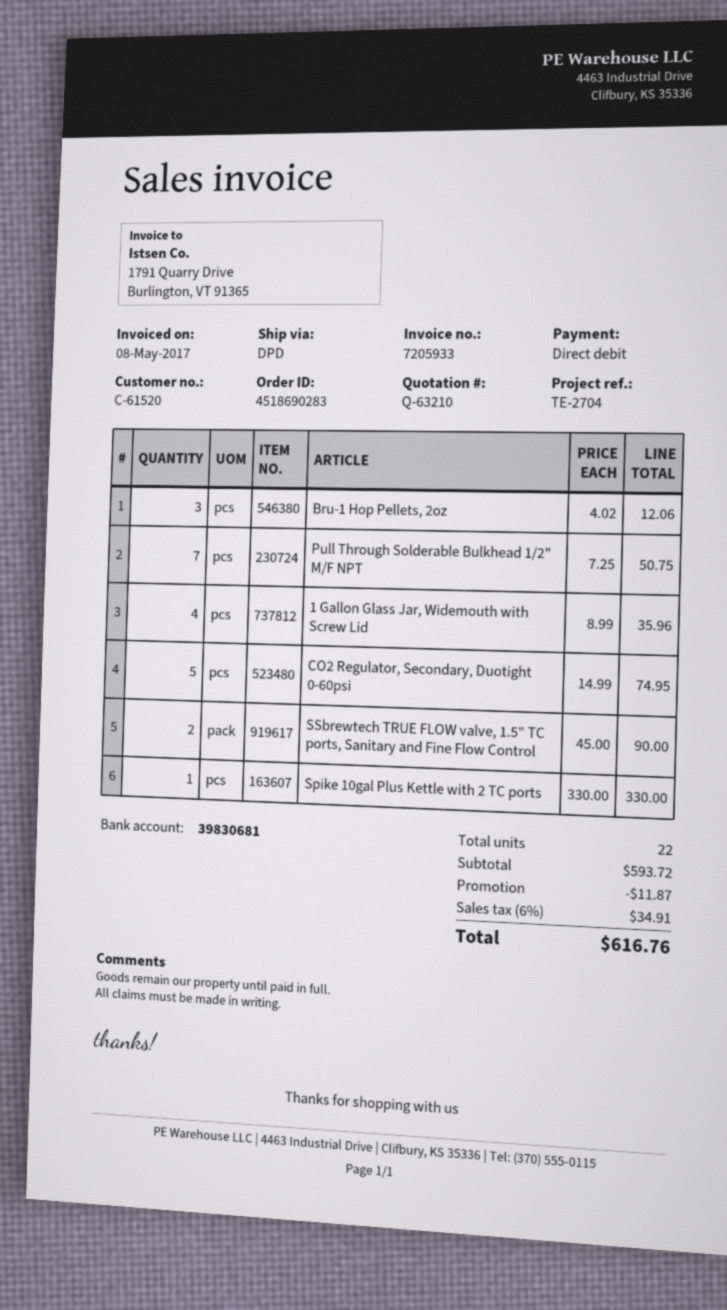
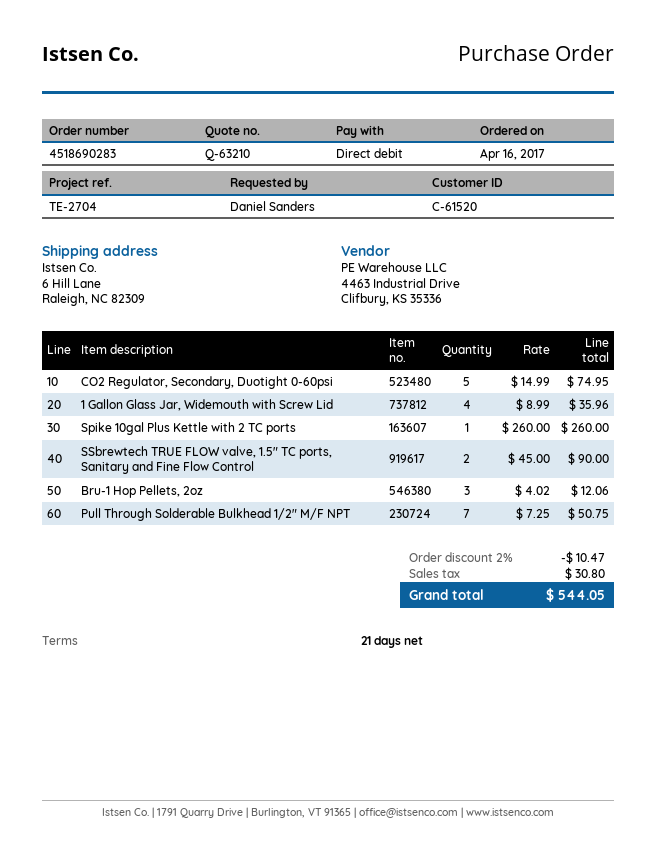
Spike 10gal Plus Kettle with 2 TC ports: 1 x 330.00 = 330.00 -> 1 x 260.00 = 260.00
discount: 11.87 -> 10.47
tax: 34.91 -> 30.80
total: 616.76 -> 544.05

